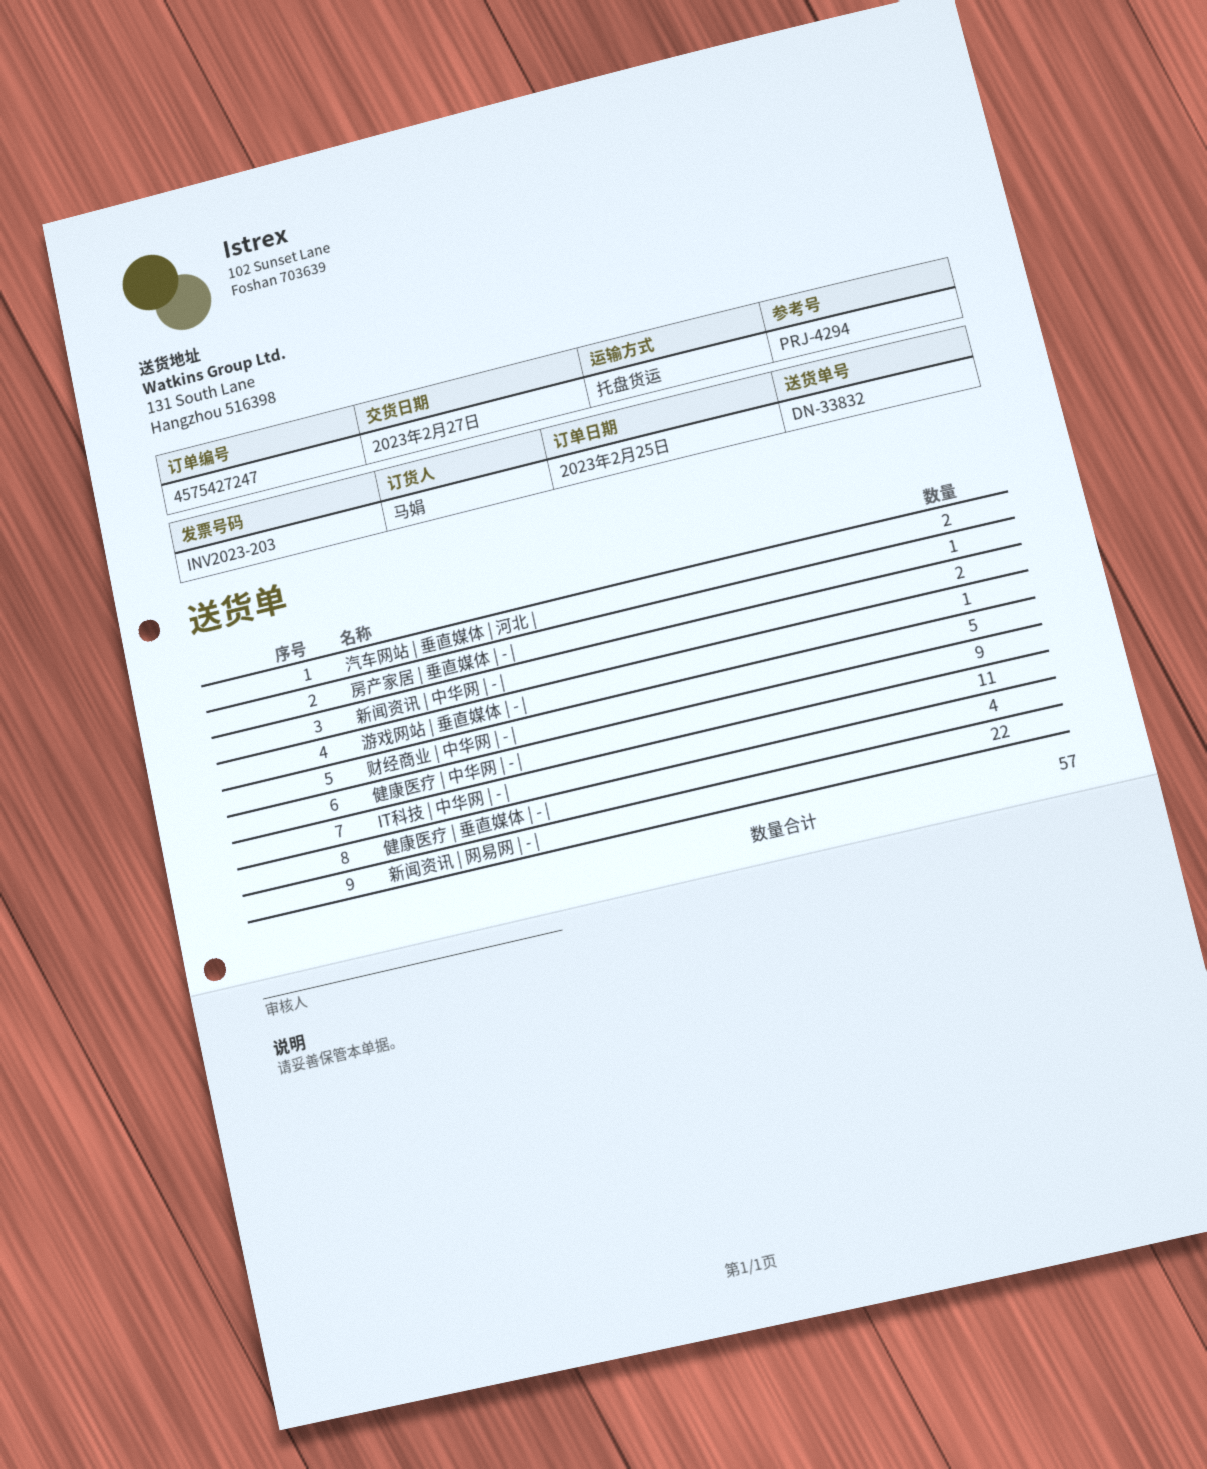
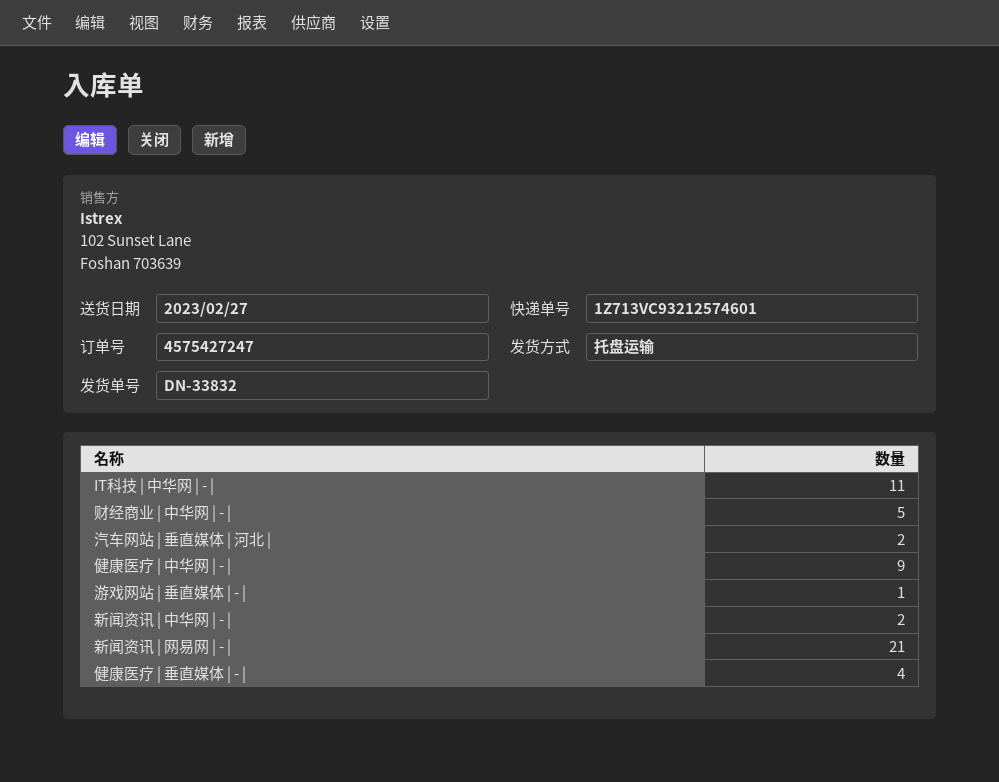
房产家居 | 垂直媒体 | - |: 1 -> none
新闻资讯 | 网易网 | - |: 22 -> 21

